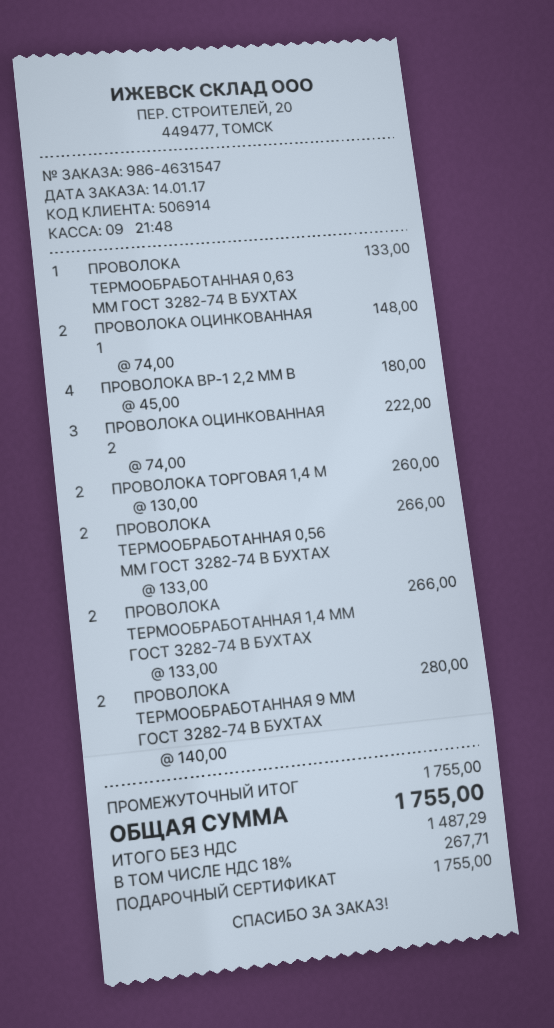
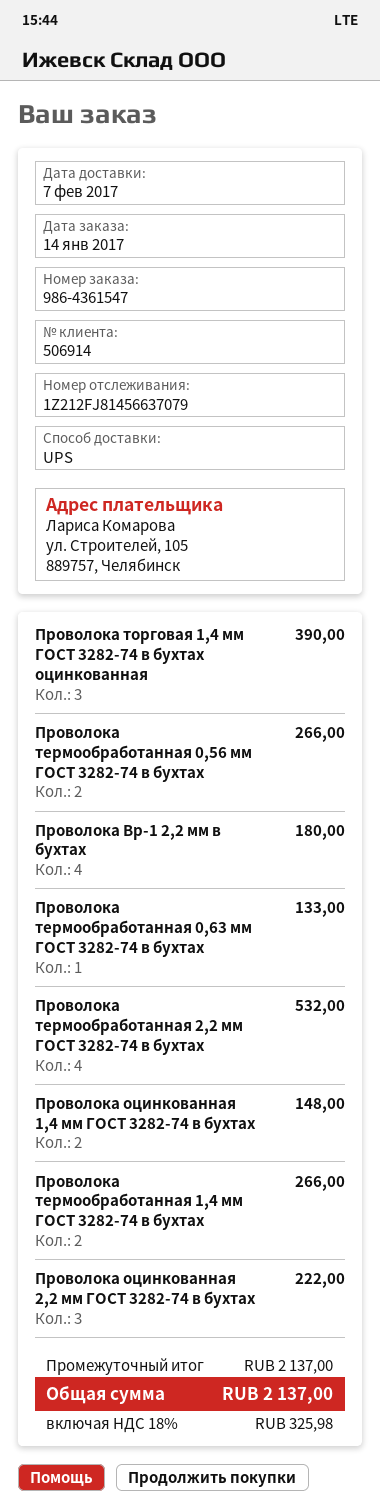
order number: 986-4631547 -> 986-4361547
ПРОВОЛОКА ТОРГОВАЯ 1,4 М: 2 for 260.00 -> 3 for 390.00
ПРОВОЛОКА ТЕРМООБРАБОТАННАЯ 9 ММ ГОСТ 3282-74 В БУХТАХ: 2 for 280.00 -> none
Проволока термообработанная 2,2 мм ГОСТ 3282-74 в бухтах: none -> 4 for 532.00
subtotal: 1755.00 -> 2137.00
tax: 18% = 267.71 -> 18% = 325.98
total: 1755.00 -> 2137.00

